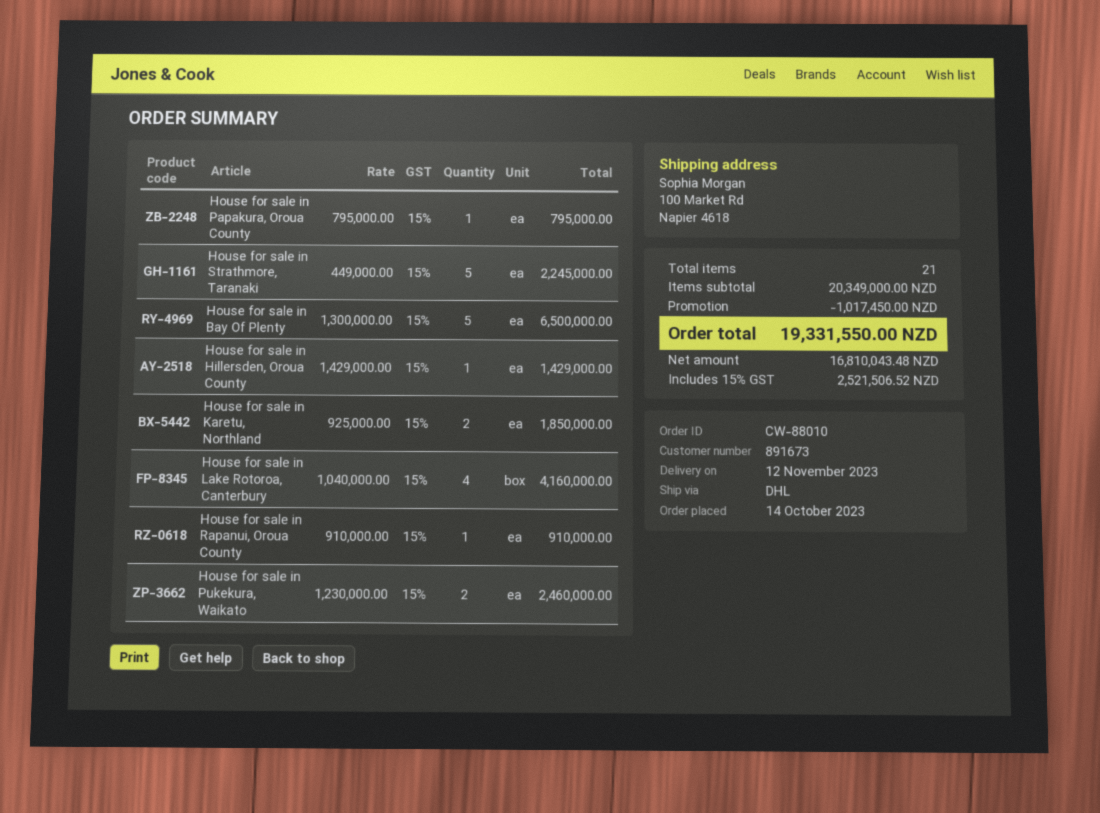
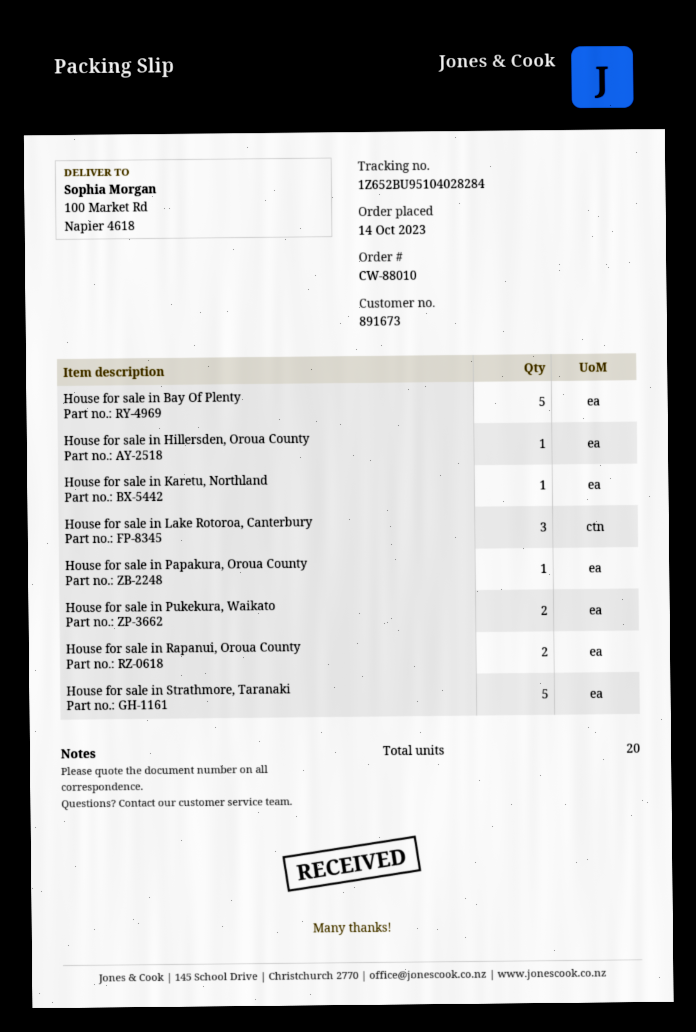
House for sale in Karetu, Northland: 2 -> 1
House for sale in Lake Rotoroa, Canterbury: 4 -> 3
House for sale in Rapanui, Oroua County: 1 -> 2
total quantity: 21 -> 20

